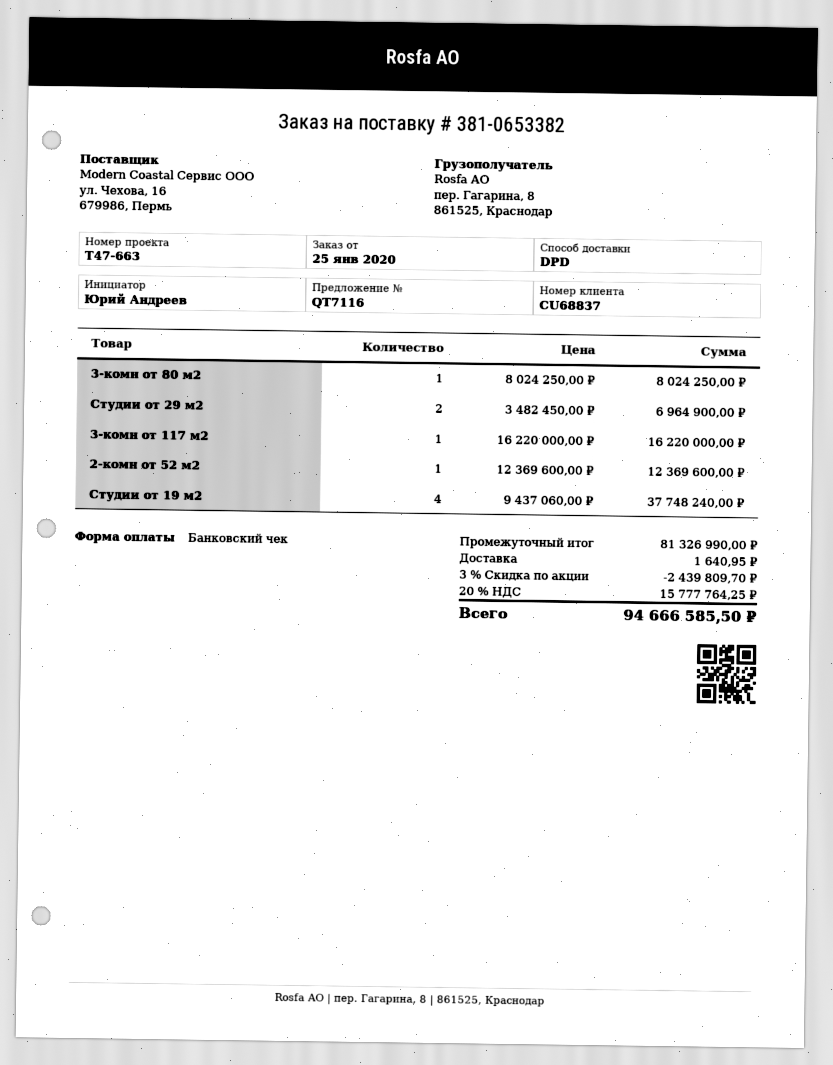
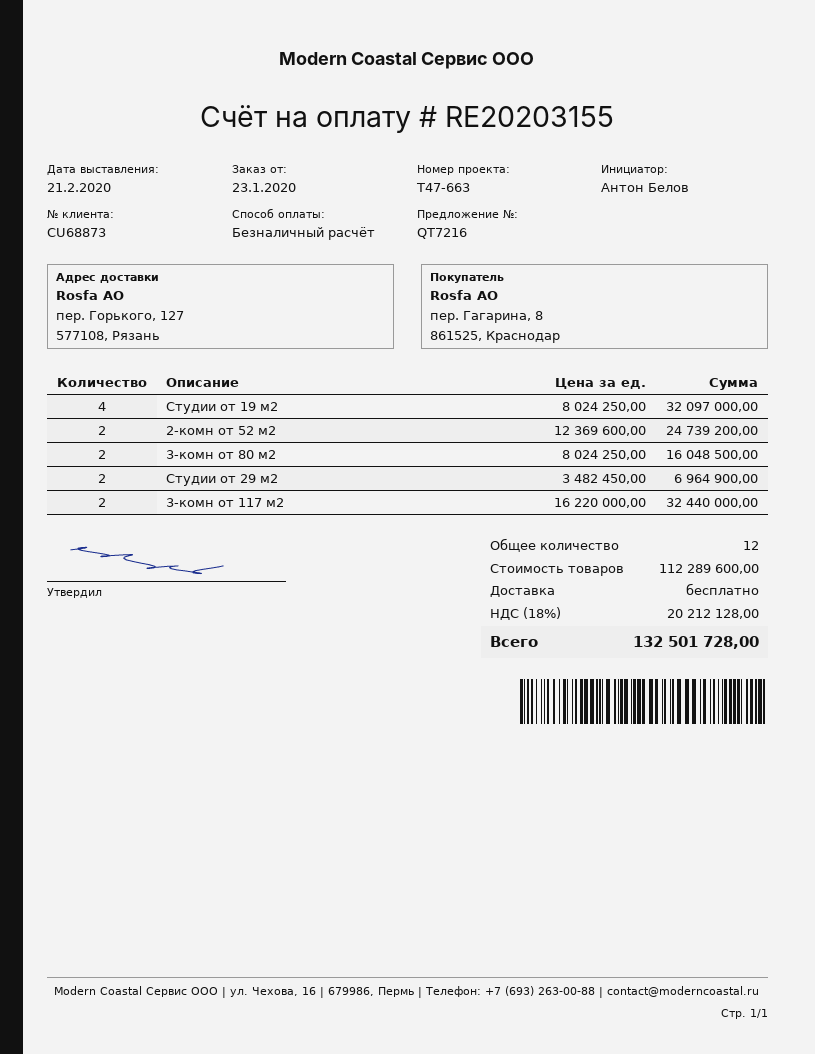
quote number: QT7116 -> QT7216
order date: 2020-01-25 -> 2020-01-23
customer number: CU68837 -> CU68873
ordered by: Юрий Андреев -> Антон Белов
payment method: cheque -> bank transfer
ship to: пер. Гагарина, 8, 861525, Краснодар -> пер. Горького, 127, 577108, Рязань
3-комн от 80 м2: 1 x 8024250.00 = 8024250.00 -> 2 x 8024250.00 = 16048500.00
3-комн от 117 м2: 1 x 16220000.00 = 16220000.00 -> 2 x 16220000.00 = 32440000.00
2-комн от 52 м2: 1 x 12369600.00 = 12369600.00 -> 2 x 12369600.00 = 24739200.00
Студии от 19 м2: 4 x 9437060.00 = 37748240.00 -> 4 x 8024250.00 = 32097000.00
subtotal: 81326990.00 -> 112289600.00
discount: 3% = 2439809.70 -> none
shipping: 1640.95 -> 0.00
tax: 20% = 15777764.25 -> 18% = 20212128.00
total: 94666585.50 -> 132501728.00

